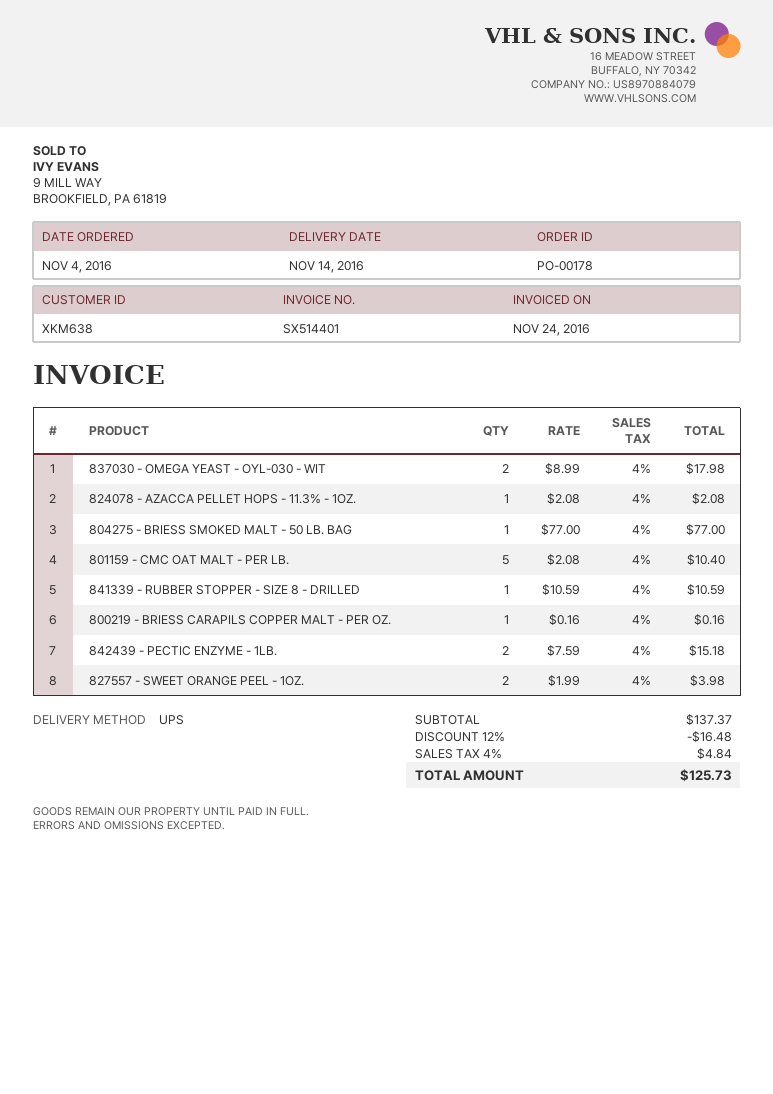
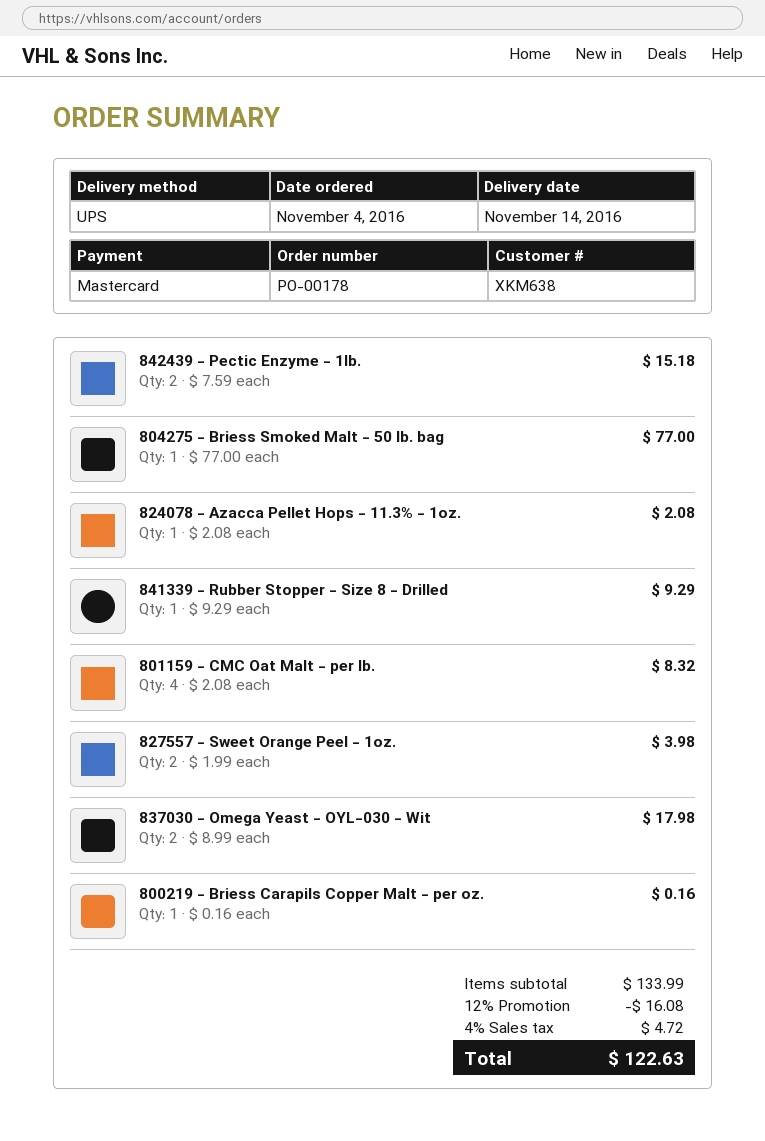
801159 - CMC OAT MALT - PER LB.: 5 x 2.08 = 10.40 -> 4 x 2.08 = 8.32
841339 - RUBBER STOPPER - SIZE 8 - DRILLED: 1 x 10.59 = 10.59 -> 1 x 9.29 = 9.29
subtotal: 137.37 -> 133.99
discount: 12% = 16.48 -> 12% = 16.08
tax: 4% = 4.84 -> 4% = 4.72
total: 125.73 -> 122.63

